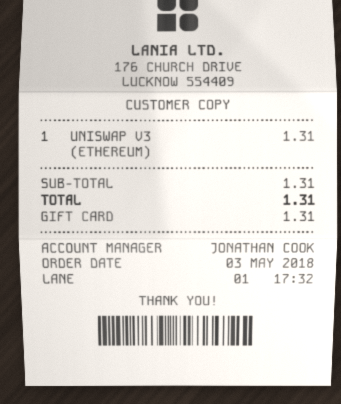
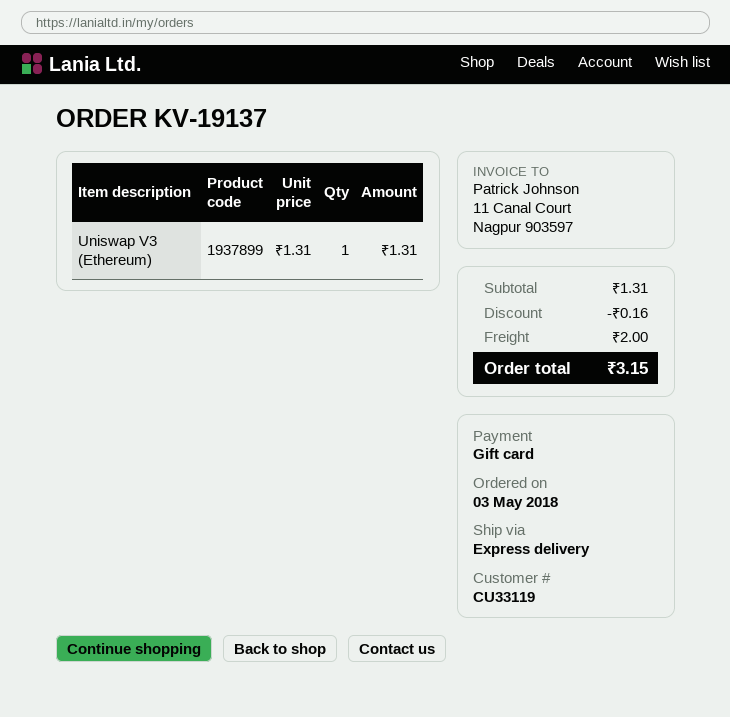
discount: none -> 0.16
shipping: none -> 2.00
total: 1.31 -> 3.15

